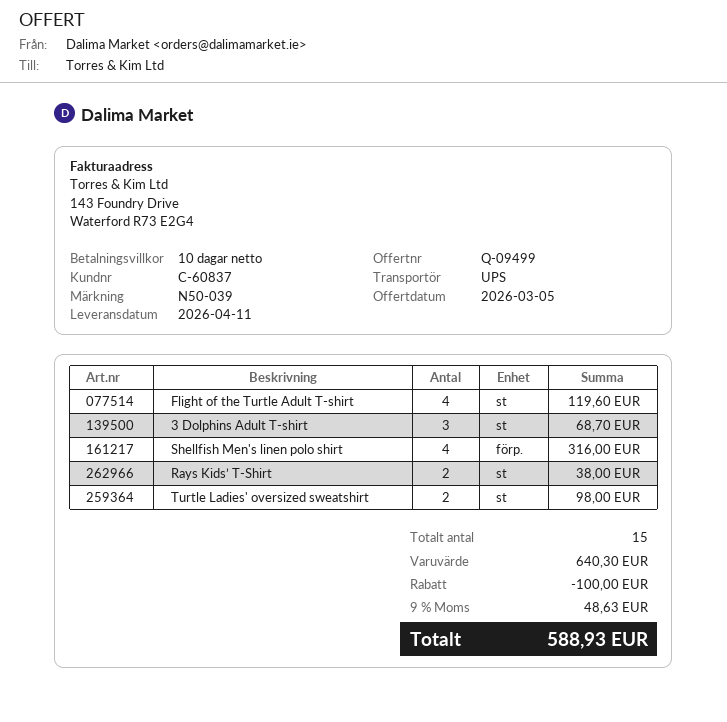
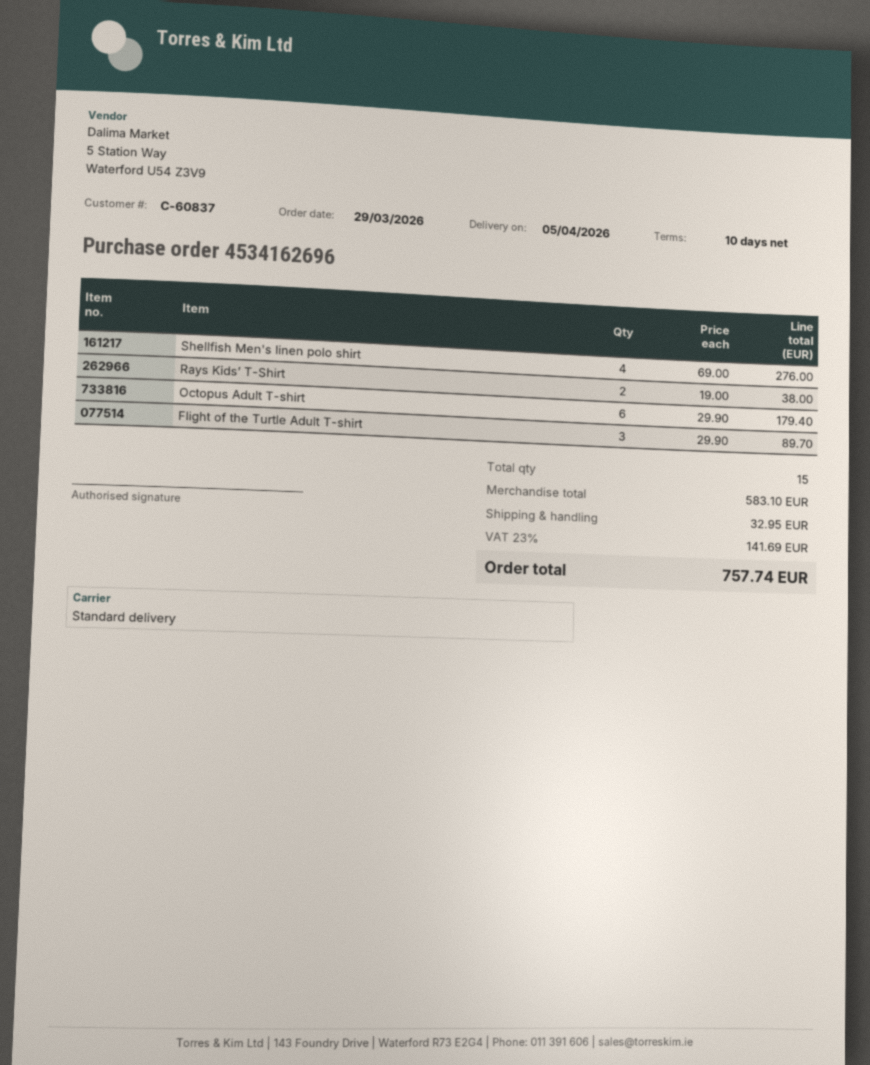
delivery date: 2026-04-11 -> 2026-04-05
shipping method: UPS -> standard
Flight of the Turtle Adult T-shirt: 4 for 119.60 -> 3 for 89.70
3 Dolphins Adult T-shirt: 3 for 68.70 -> none
Shellfish Men's linen polo shirt: 4 for 316.00 -> 4 for 276.00
Turtle Ladies' oversized sweatshirt: 2 for 98.00 -> none
Octopus Adult T-shirt: none -> 6 for 179.40
subtotal: 640.30 -> 583.10
discount: 100.00 -> none
shipping: none -> 32.95
tax: 9% = 48.63 -> 23% = 141.69
total: 588.93 -> 757.74

